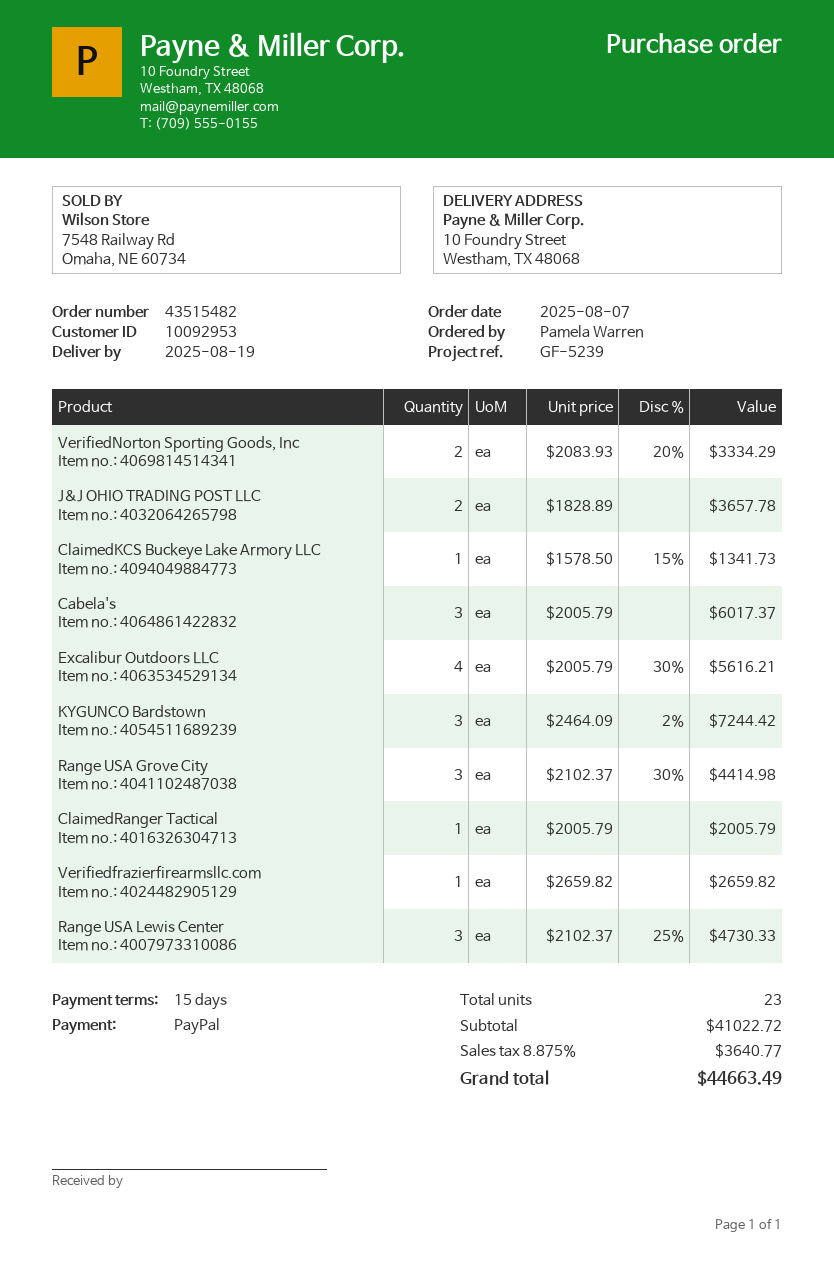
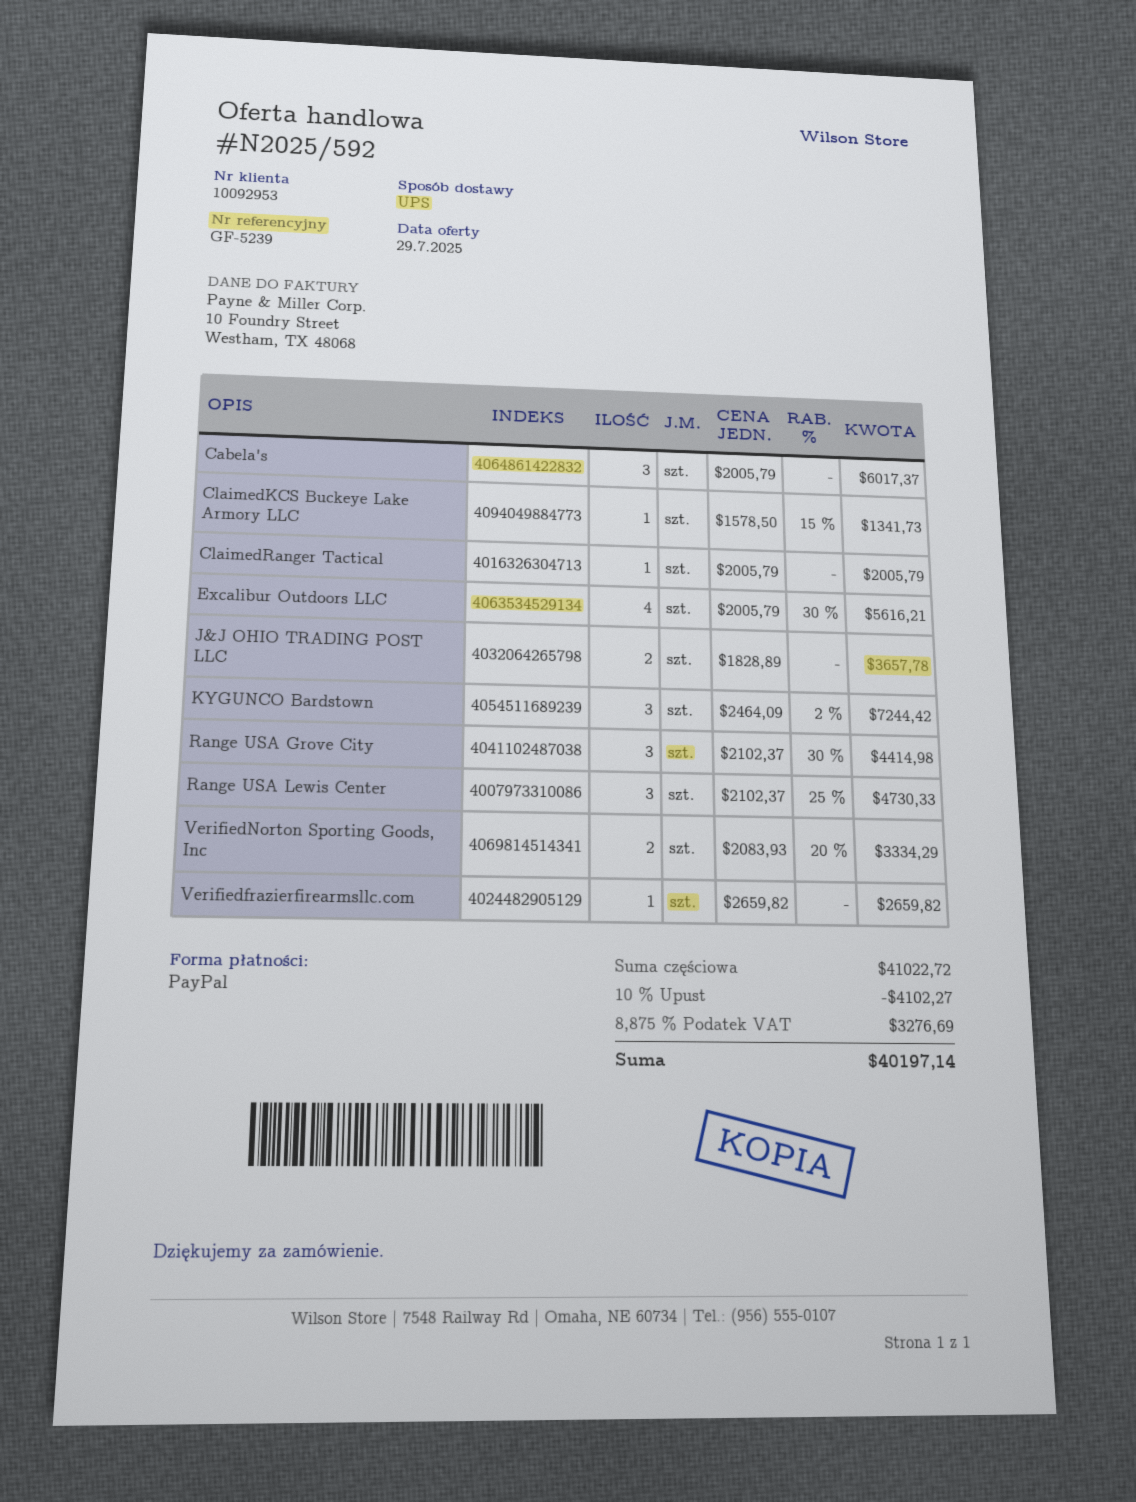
discount: none -> 10% = 4102.27
tax: 8.875% = 3640.77 -> 8.875% = 3276.69
total: 44663.49 -> 40197.14

